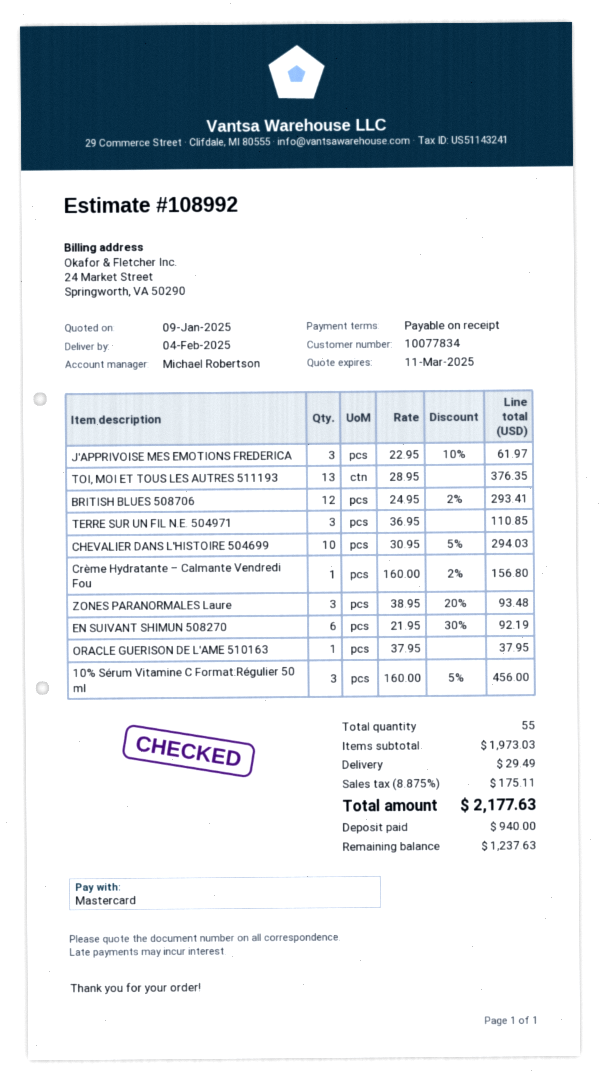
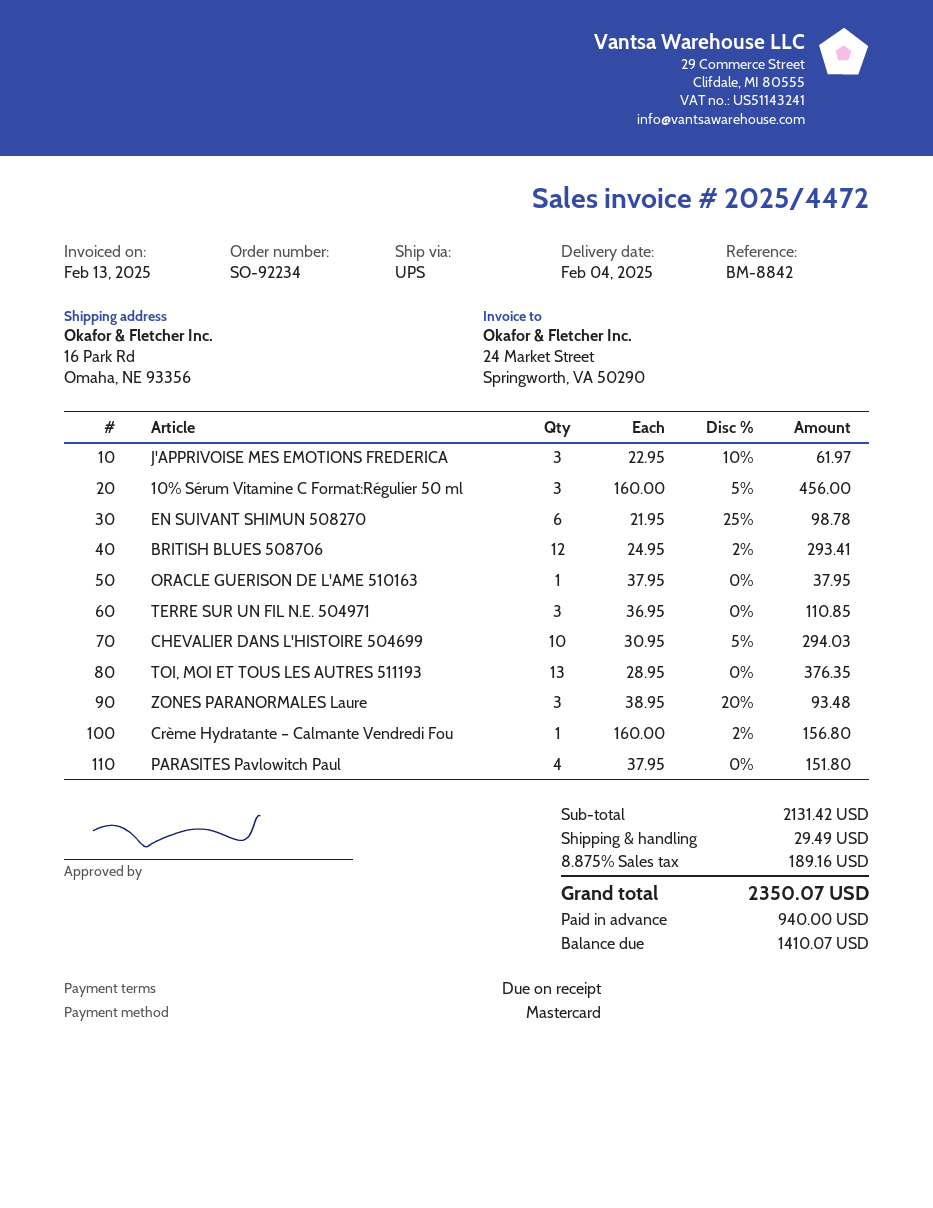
EN SUIVANT SHIMUN 508270: 6 x 21.95 - 30% = 92.19 -> 6 x 21.95 - 25% = 98.78
PARASITES Pavlowitch Paul: none -> 4 x 37.95 = 151.80
subtotal: 1973.03 -> 2131.42
tax: 8.875% = 175.11 -> 8.875% = 189.16
total: 2177.63 -> 2350.07
balance: 1237.63 -> 1410.07

